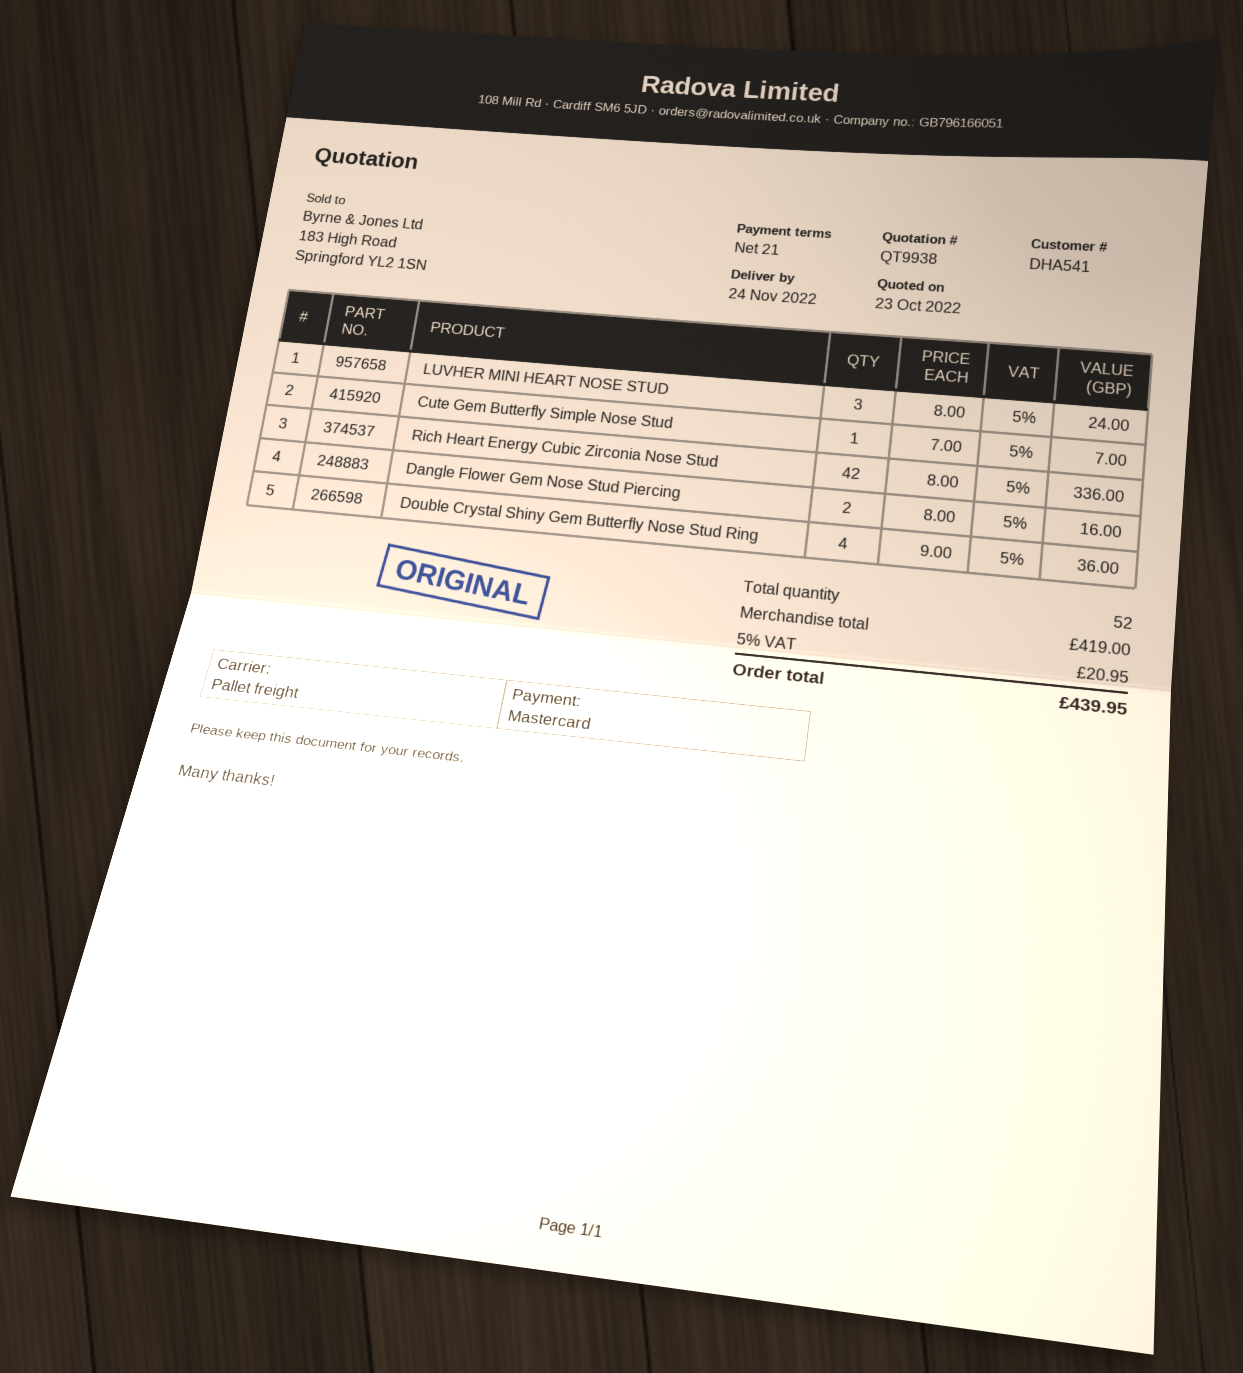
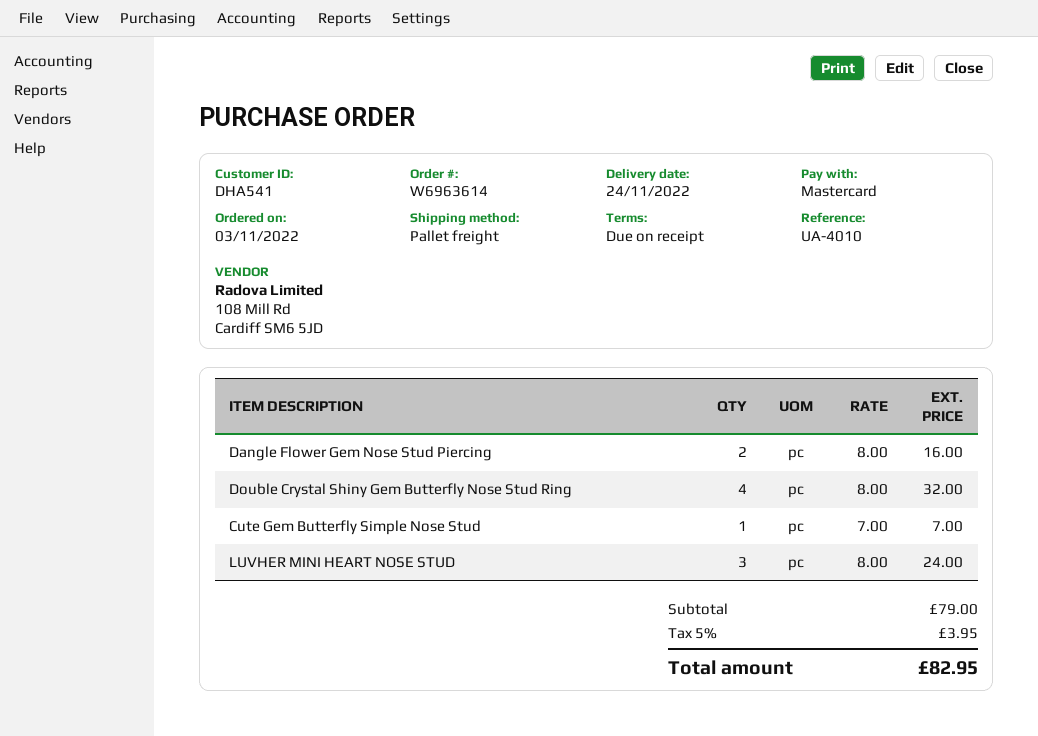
payment terms: 21 days -> on receipt
Rich Heart Energy Cubic Zirconia Nose Stud: 42 x 8.00 = 336.00 -> none
Double Crystal Shiny Gem Butterfly Nose Stud Ring: 4 x 9.00 = 36.00 -> 4 x 8.00 = 32.00
subtotal: 419.00 -> 79.00
tax: 5% = 20.95 -> 5% = 3.95
total: 439.95 -> 82.95

